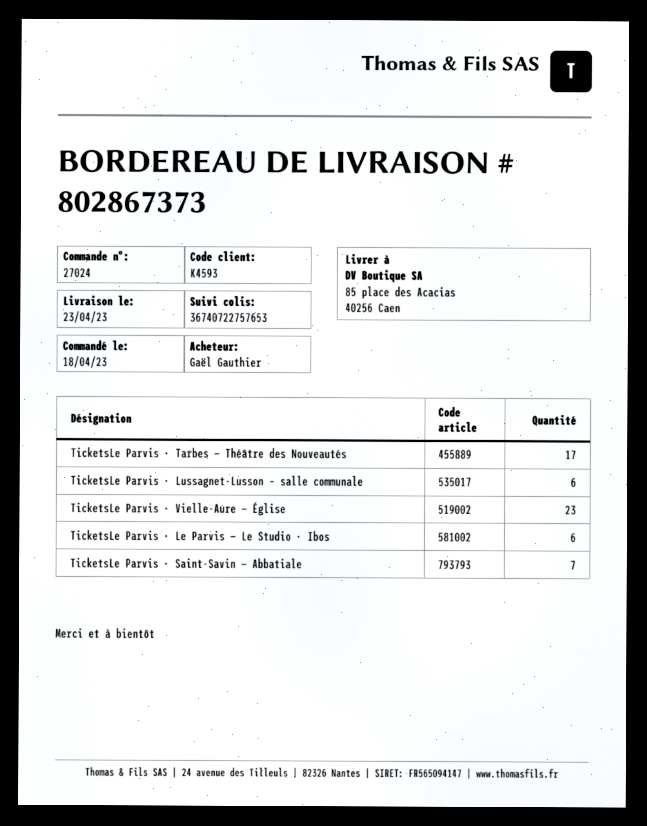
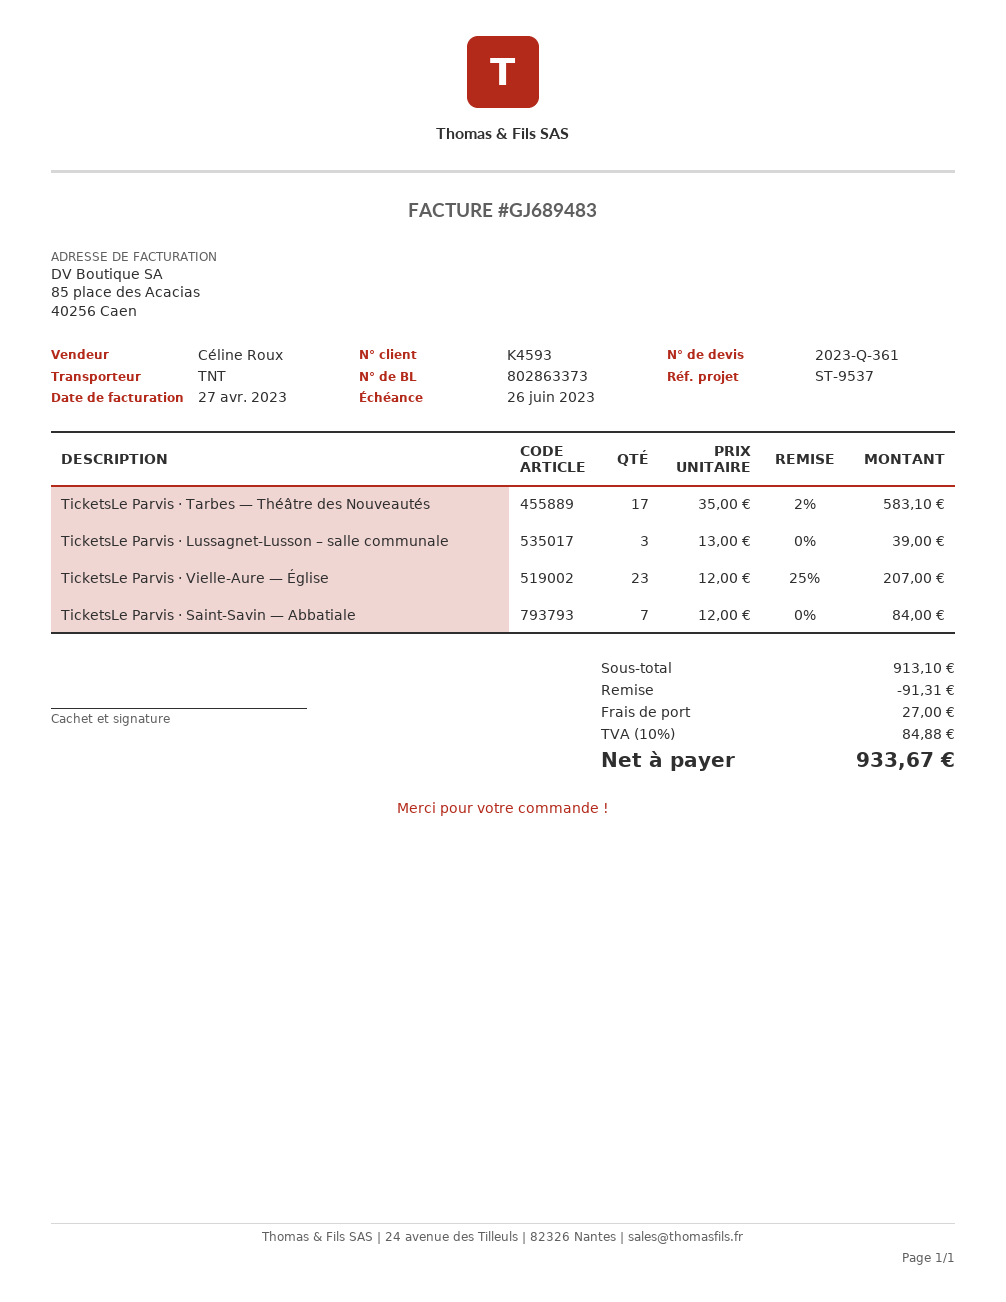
delivery note number: 802867373 -> 802863373
TicketsLe Parvis · Lussagnet-Lusson – salle communale: 6 -> 3
TicketsLe Parvis · Le Parvis — Le Studio · Ibos: 6 -> none

